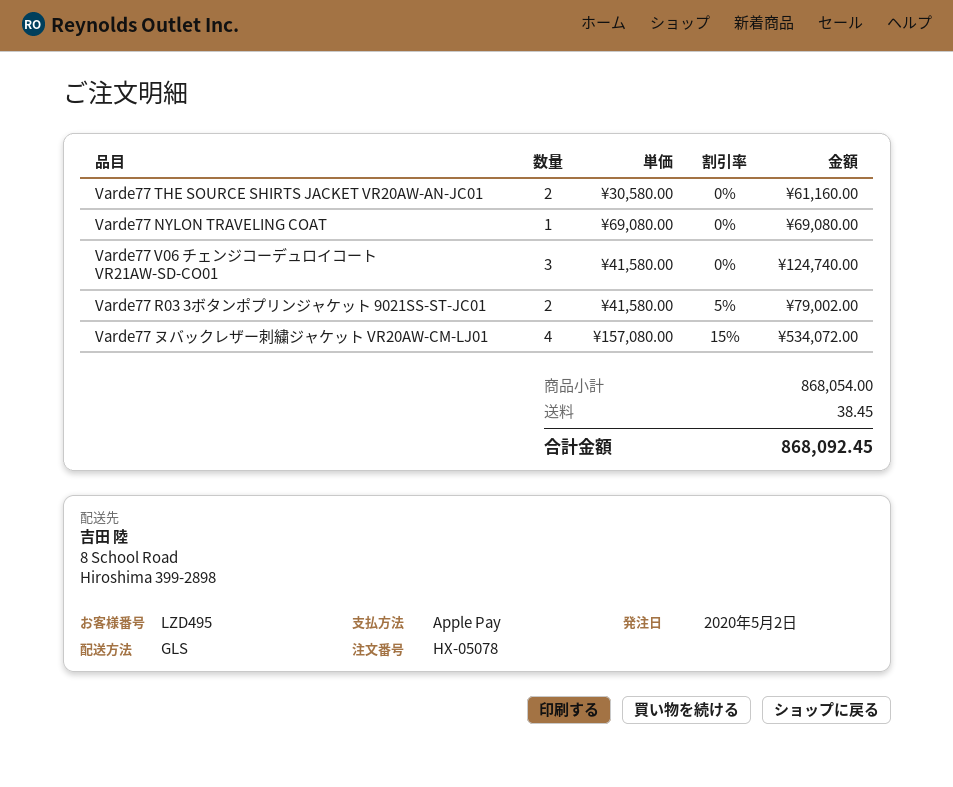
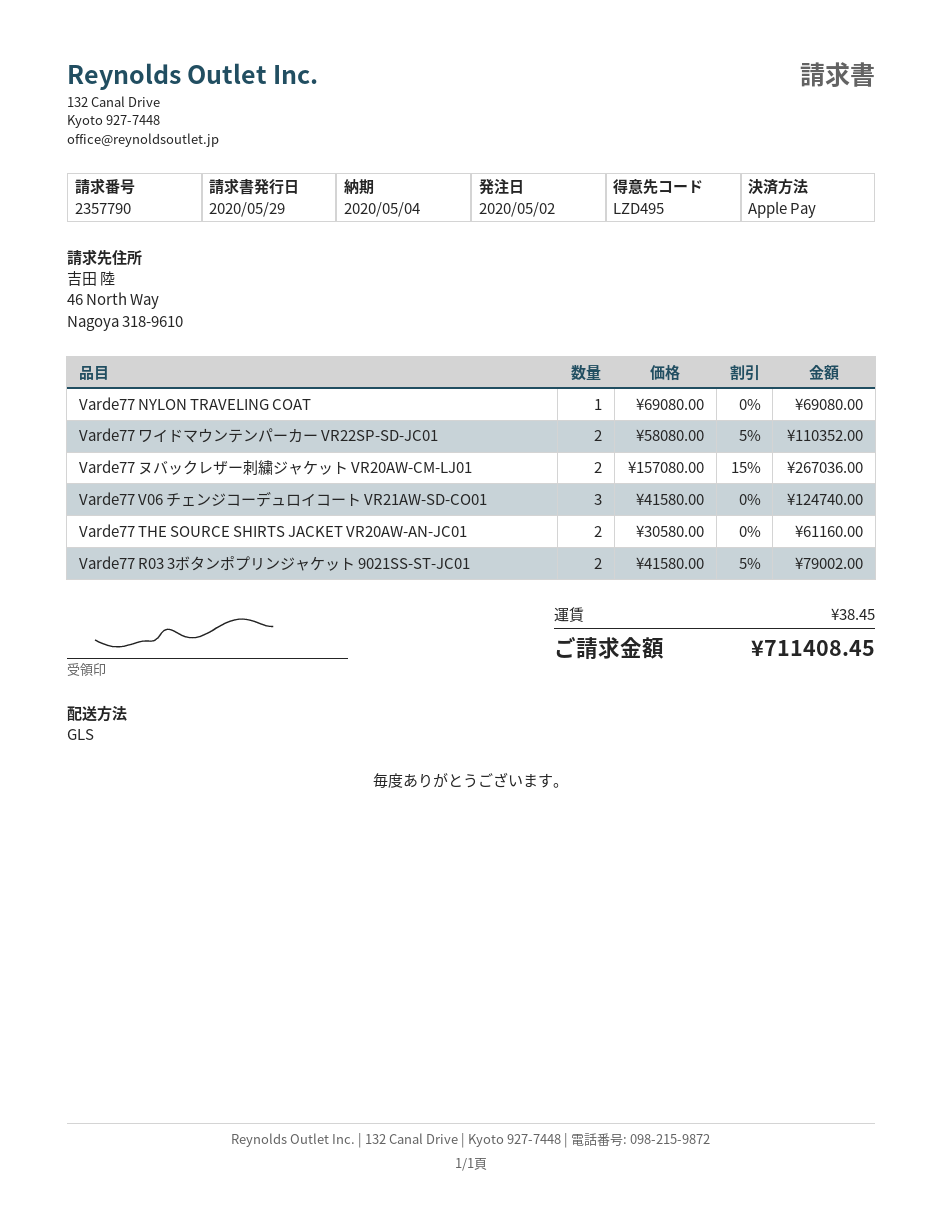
Varde77 ヌバックレザー刺繍ジャケット VR20AW-CM-LJ01: 4 x 157080.00 - 15% = 534072.00 -> 2 x 157080.00 - 15% = 267036.00
Varde77 ワイドマウンテンパーカー VR22SP-SD-JC01: none -> 2 x 58080.00 - 5% = 110352.00
total: 868092.45 -> 711408.45

